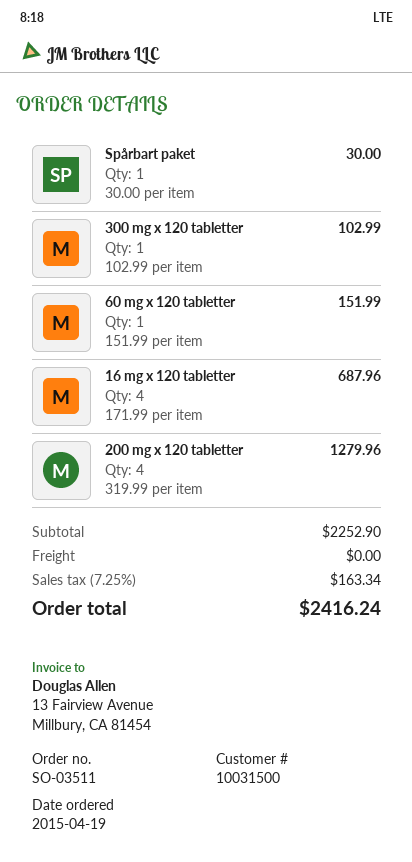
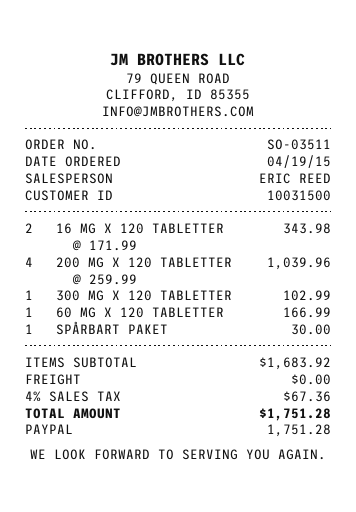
60 mg x 120 tabletter: 1 x 151.99 = 151.99 -> 1 x 166.99 = 166.99
16 mg x 120 tabletter: 4 x 171.99 = 687.96 -> 2 x 171.99 = 343.98
200 mg x 120 tabletter: 4 x 319.99 = 1279.96 -> 4 x 259.99 = 1039.96
subtotal: 2252.90 -> 1683.92
tax: 7.25% = 163.34 -> 4% = 67.36
total: 2416.24 -> 1751.28

